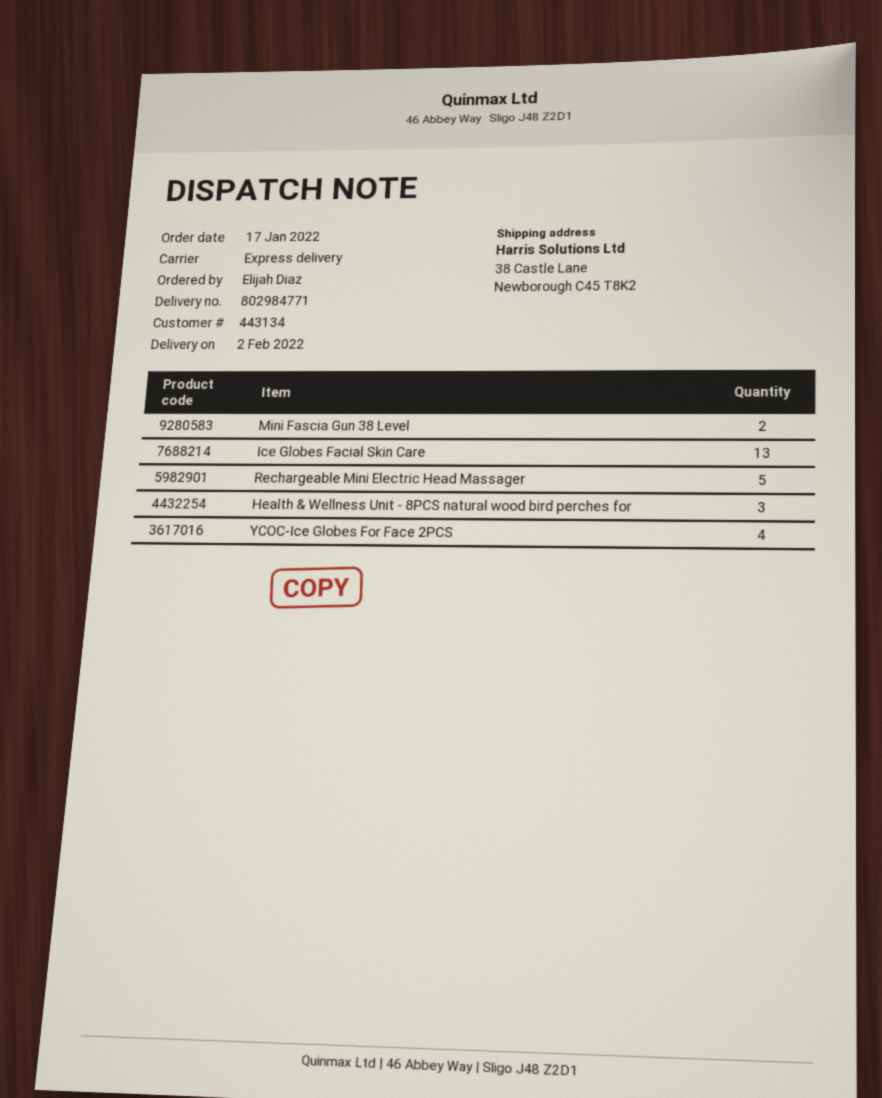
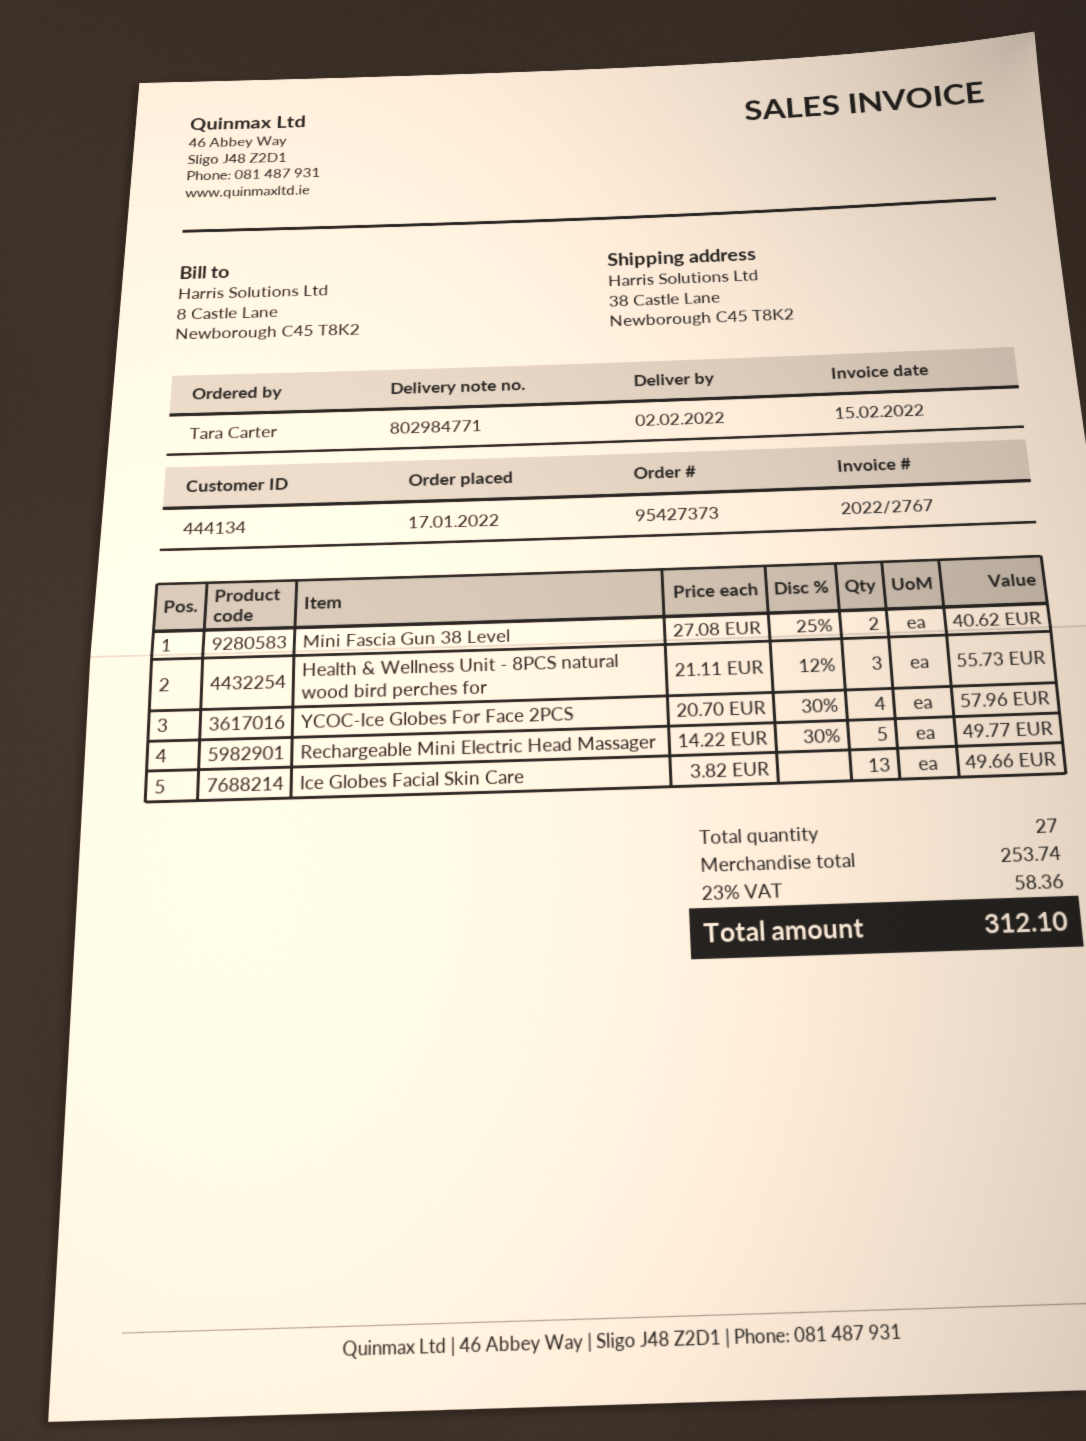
customer number: 443134 -> 444134
ordered by: Elijah Diaz -> Tara Carter

